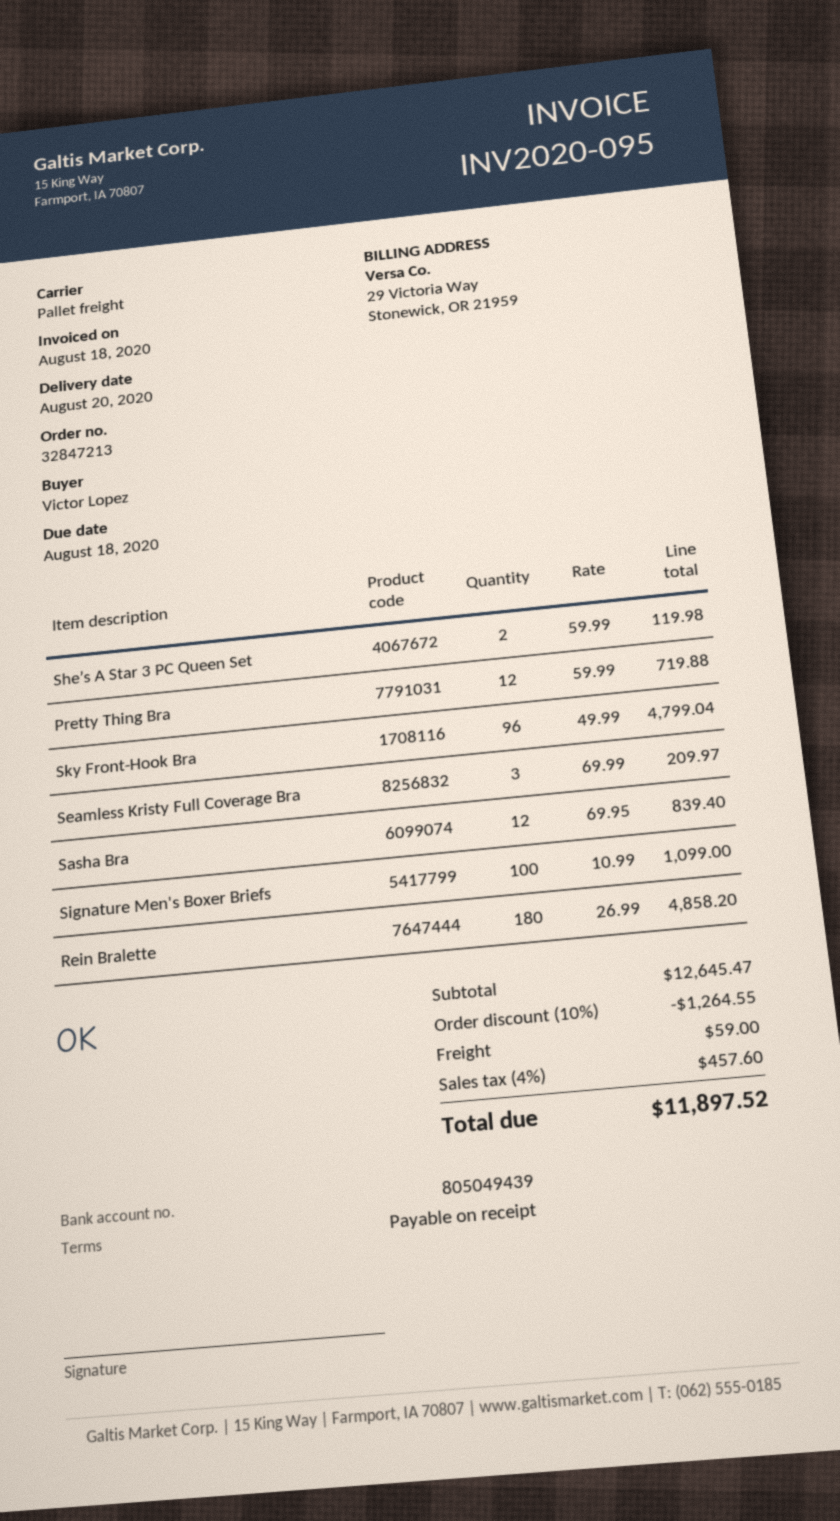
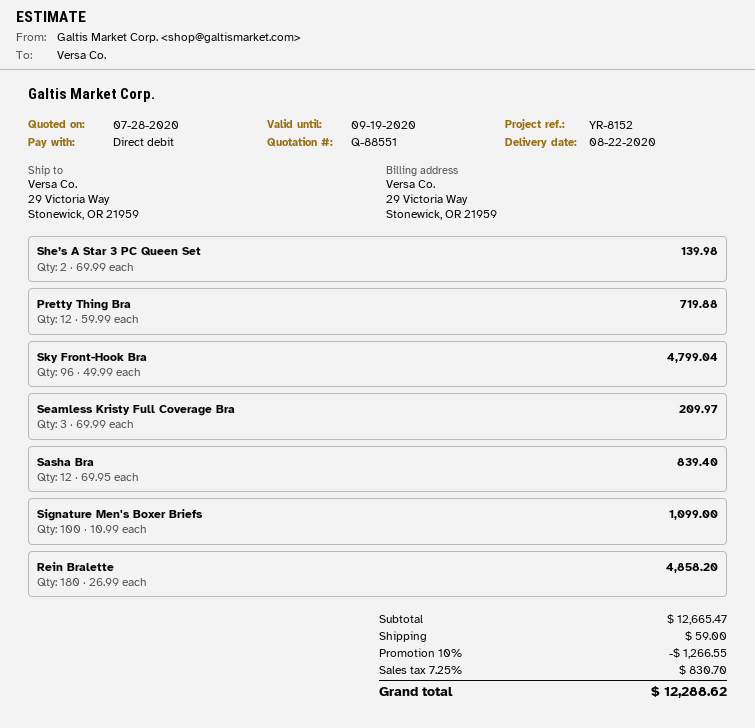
delivery date: 2020-08-20 -> 2020-08-22
She’s A Star 3 PC Queen Set: 2 x 59.99 = 119.98 -> 2 x 69.99 = 139.98
subtotal: 12645.47 -> 12665.47
discount: 10% = 1264.55 -> 10% = 1266.55
tax: 4% = 457.60 -> 7.25% = 830.70
total: 11897.52 -> 12288.62

